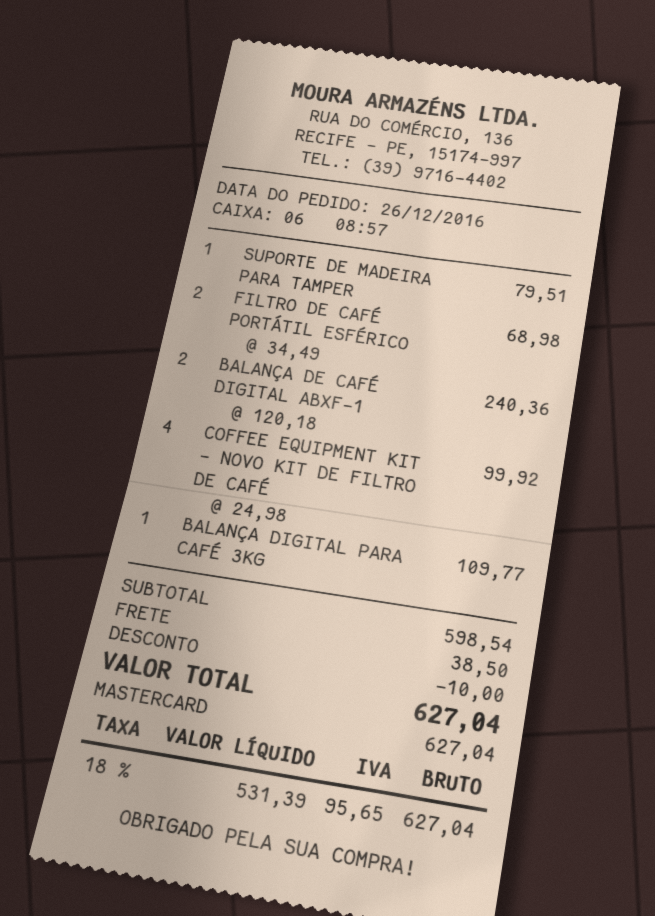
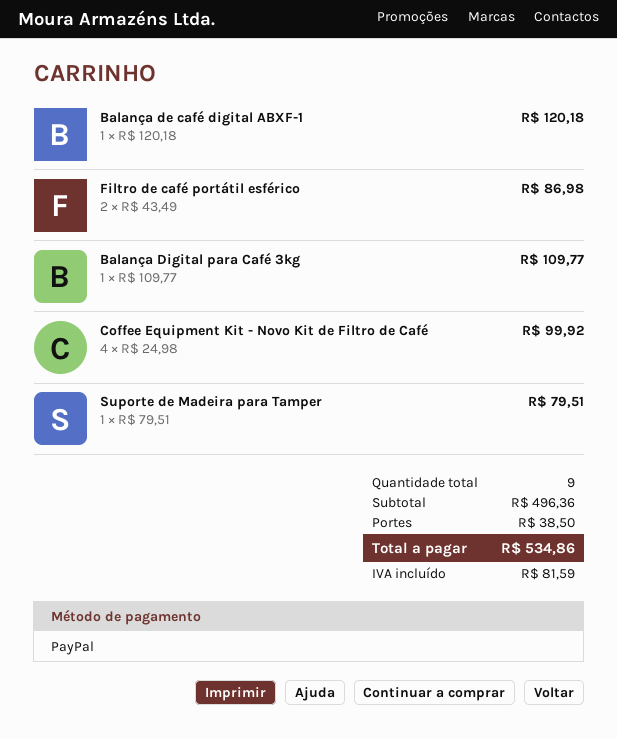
payment method: Mastercard -> PayPal
FILTRO DE CAFÉ PORTÁTIL ESFÉRICO: 2 x 34.49 = 68.98 -> 2 x 43.49 = 86.98
BALANÇA DE CAFÉ DIGITAL ABXF-1: 2 x 120.18 = 240.36 -> 1 x 120.18 = 120.18
subtotal: 598.54 -> 496.36
discount: 10.00 -> none
tax: 95.65 -> 81.59
total: 627.04 -> 534.86

